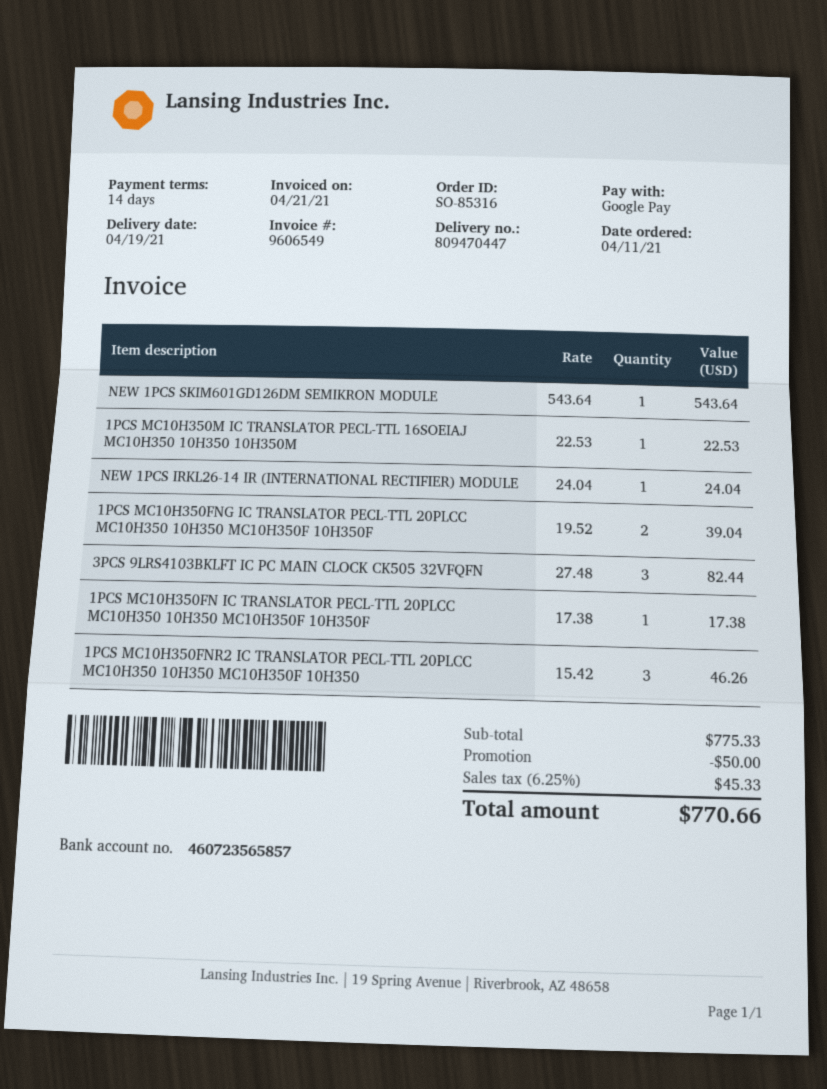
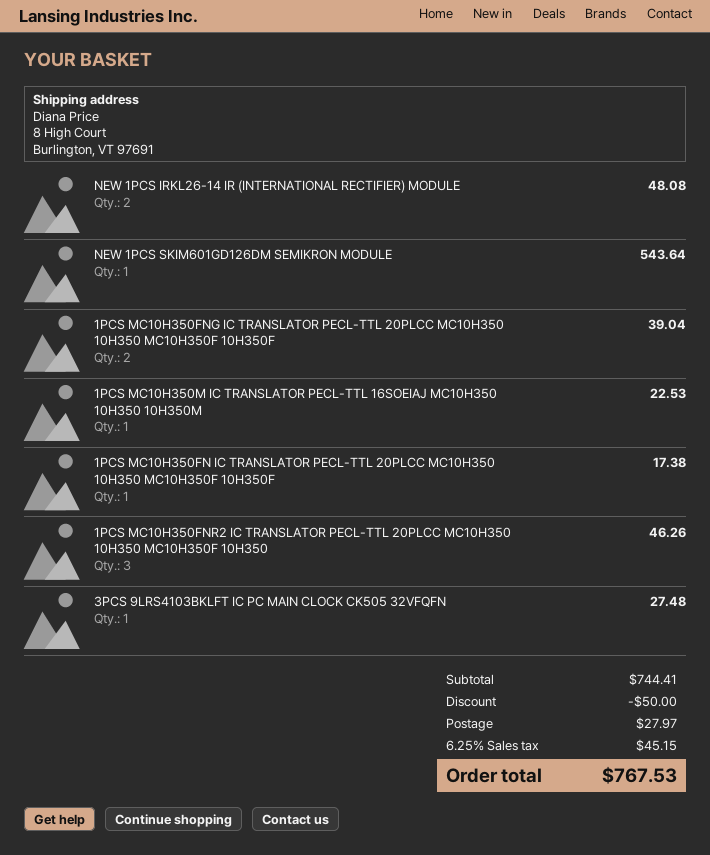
NEW 1PCS IRKL26-14 IR (INTERNATIONAL RECTIFIER) MODULE: 1 for 24.04 -> 2 for 48.08
3PCS 9LRS4103BKLFT IC PC MAIN CLOCK CK505 32VFQFN: 3 for 82.44 -> 1 for 27.48
subtotal: 775.33 -> 744.41
shipping: none -> 27.97
tax: 6.25% = 45.33 -> 6.25% = 45.15
total: 770.66 -> 767.53

